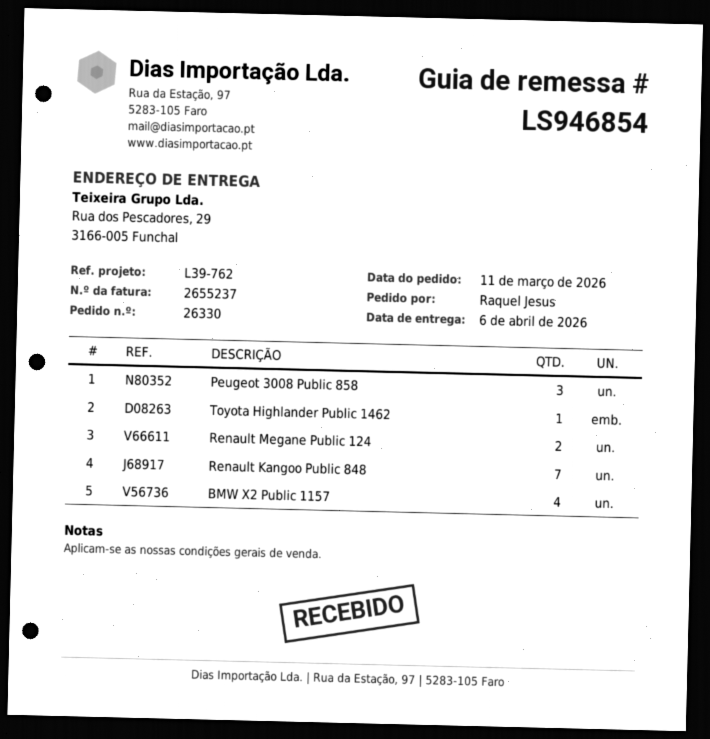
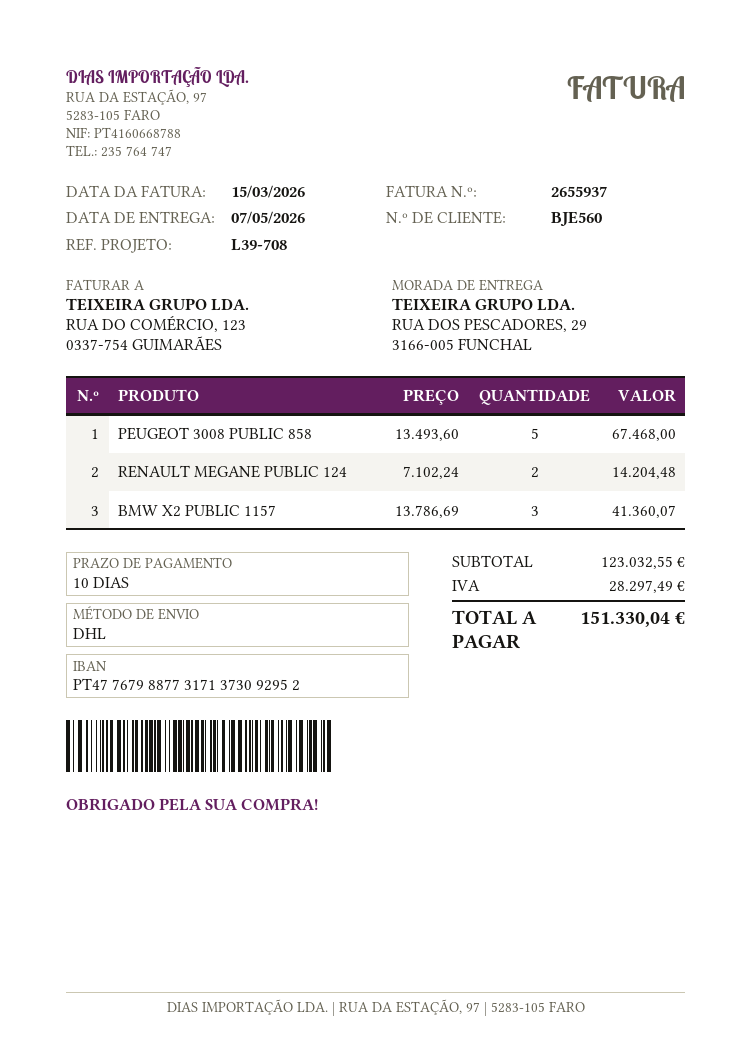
delivery date: 2026-04-06 -> 2026-05-07
invoice number: 2655237 -> 2655937
reference: L39-762 -> L39-708
Peugeot 3008 Public 858: 3 -> 5
Toyota Highlander Public 1462: 1 -> none
Renault Kangoo Public 848: 7 -> none
BMW X2 Public 1157: 4 -> 3

